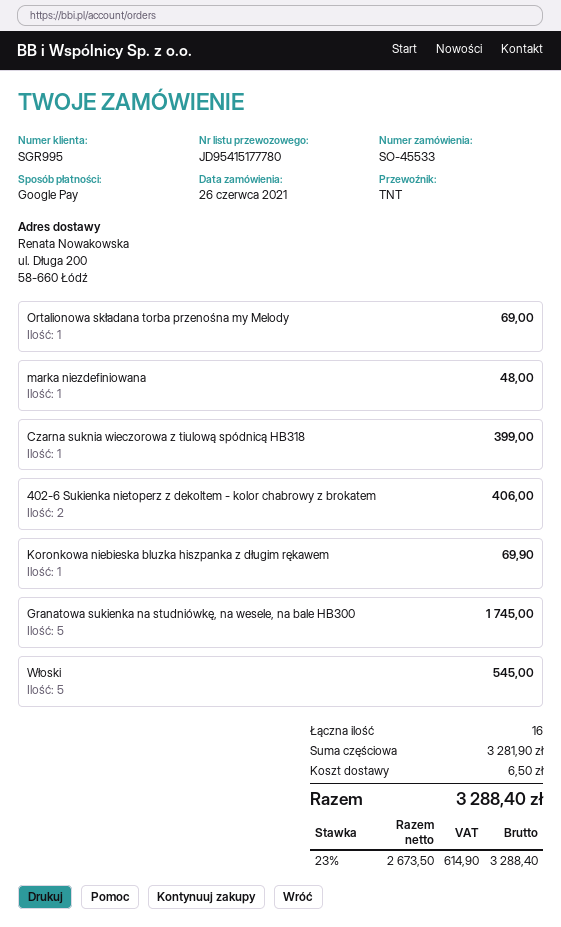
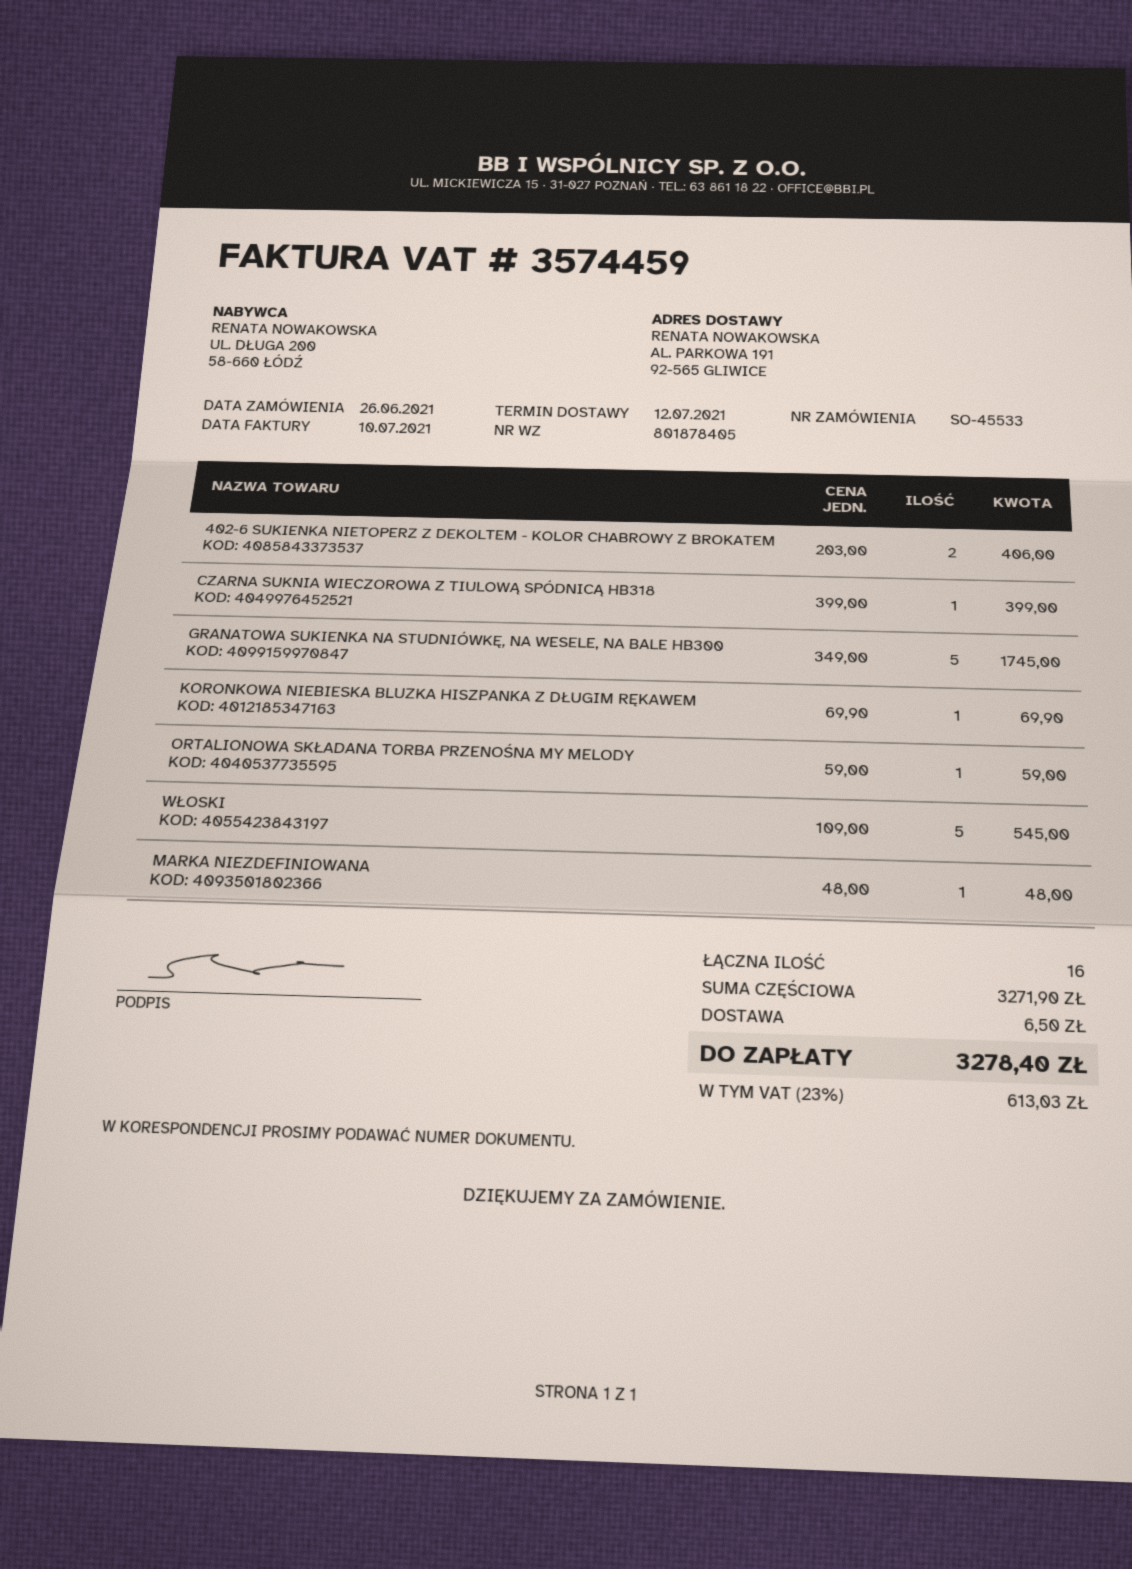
ship to: ul. Długa 200, 58-660 Łódź -> AL. PARKOWA 191, 92-565 GLIWICE
Ortalionowa składana torba przenośna my Melody: 1 for 69.00 -> 1 for 59.00
subtotal: 3281.90 -> 3271.90
tax: 23% = 614.90 -> 23% = 613.03
total: 3288.40 -> 3278.40

